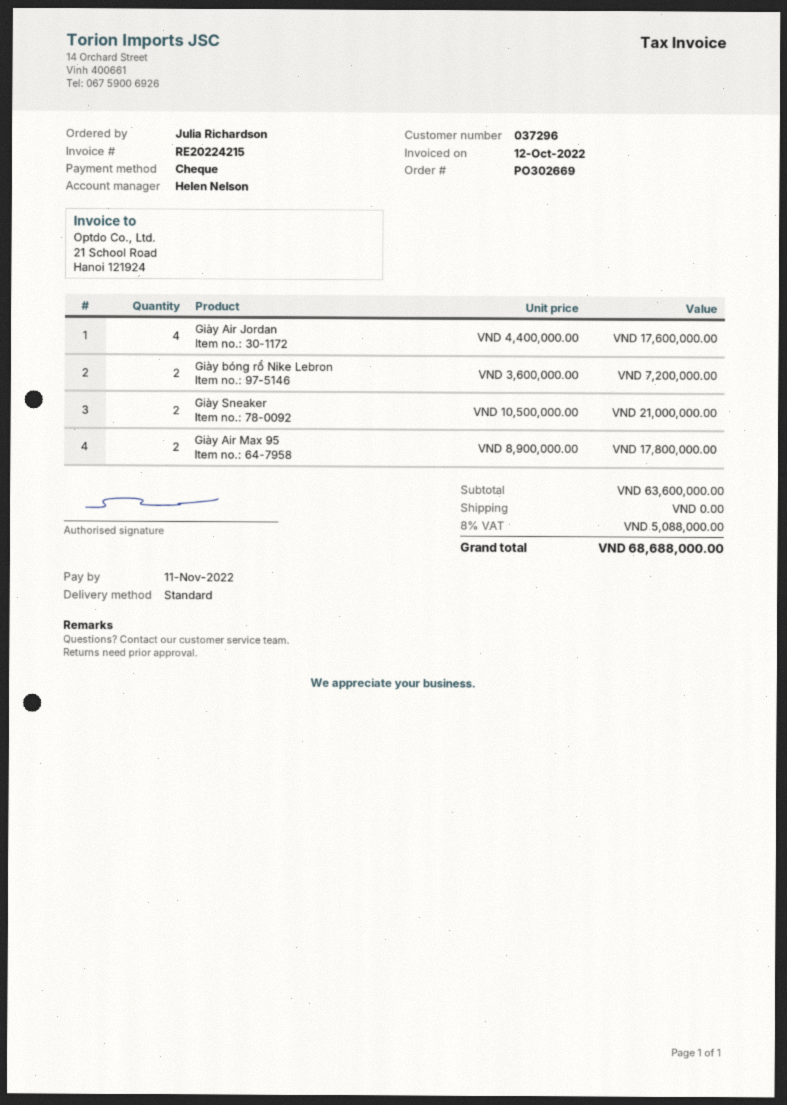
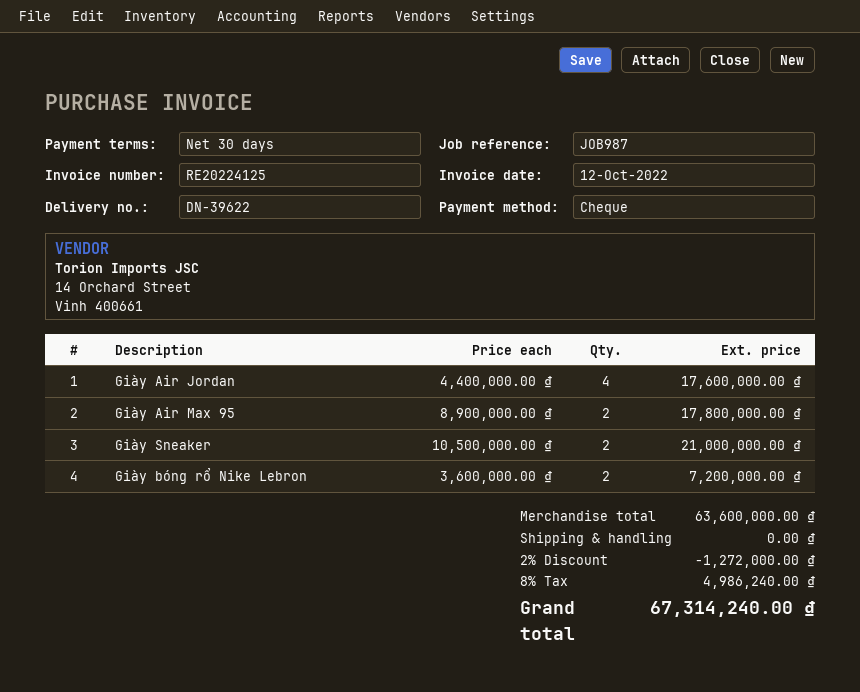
invoice number: RE20224215 -> RE20224125
discount: none -> 2% = 1272000.00
tax: 8% = 5088000.00 -> 8% = 4986240.00
total: 68688000.00 -> 67314240.00

